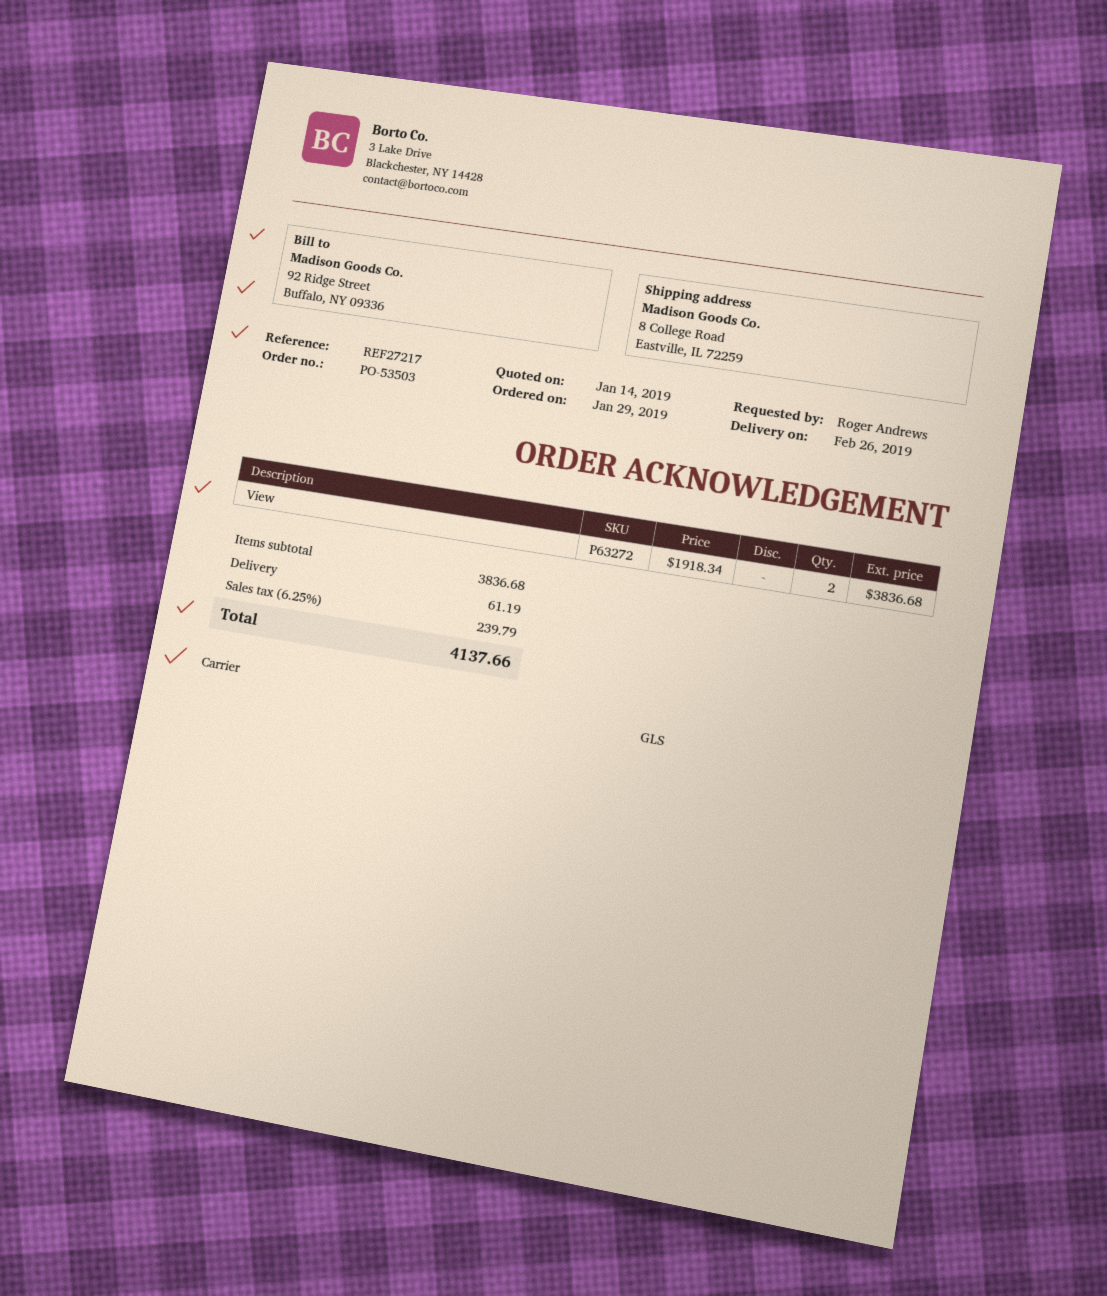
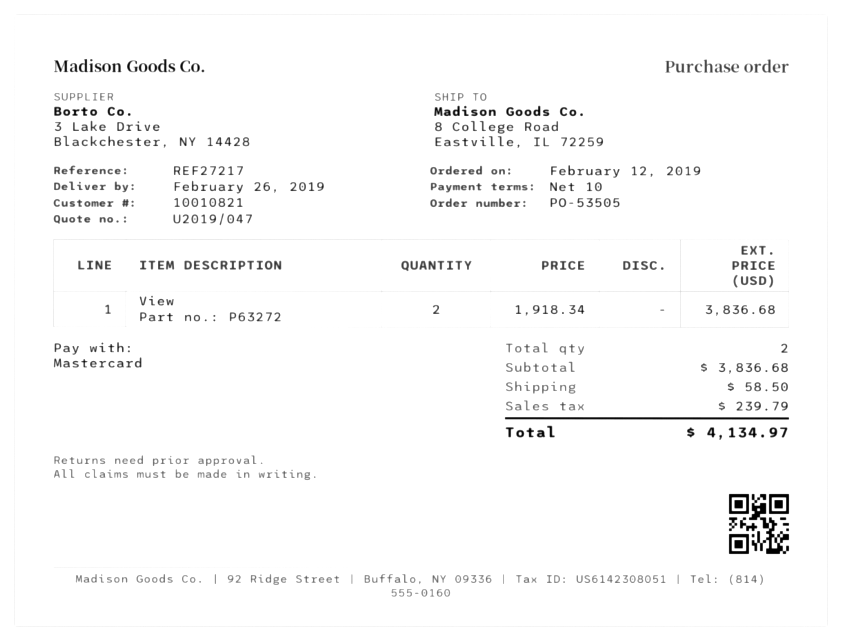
order number: PO-53503 -> PO-53505
order date: 2019-01-29 -> 2019-02-12
shipping: 61.19 -> 58.50
total: 4137.66 -> 4134.97

